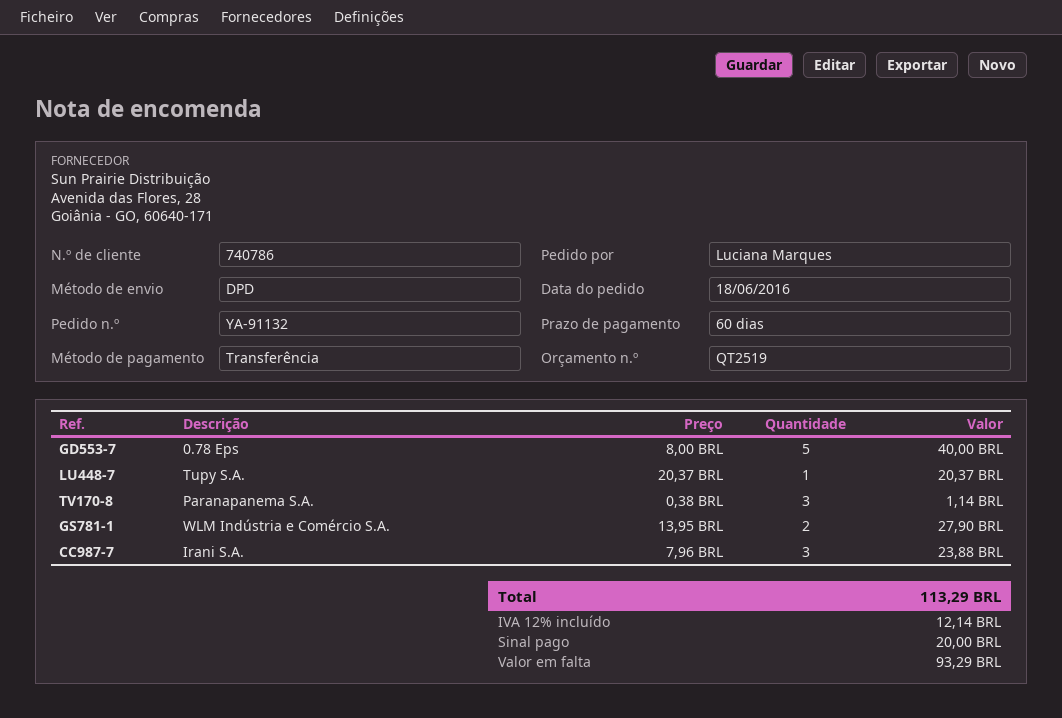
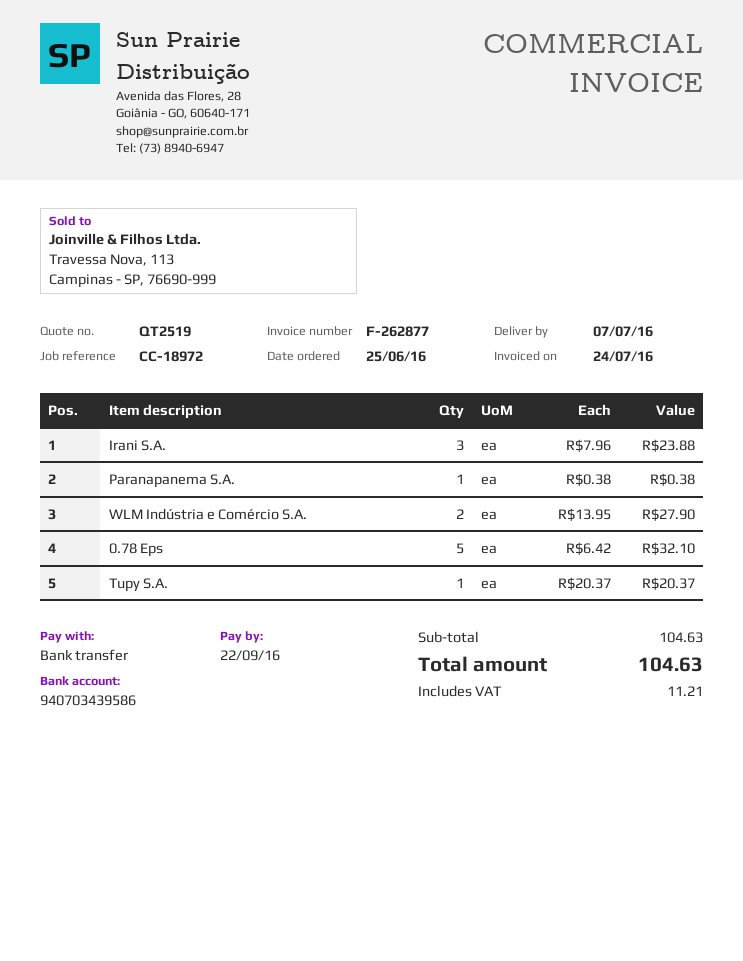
order date: 2016-06-18 -> 2016-06-25
0.78 Eps: 5 x 8.00 = 40.00 -> 5 x 6.42 = 32.10
Paranapanema S.A.: 3 x 0.38 = 1.14 -> 1 x 0.38 = 0.38
tax: 12.14 -> 11.21
total: 113.29 -> 104.63

